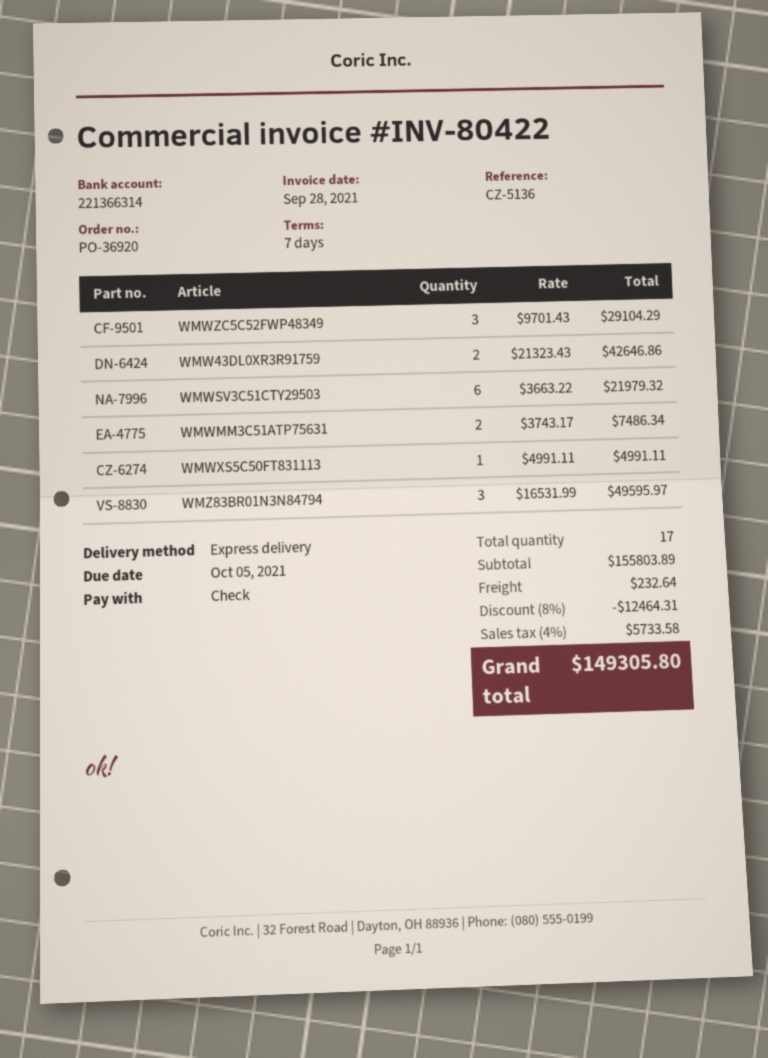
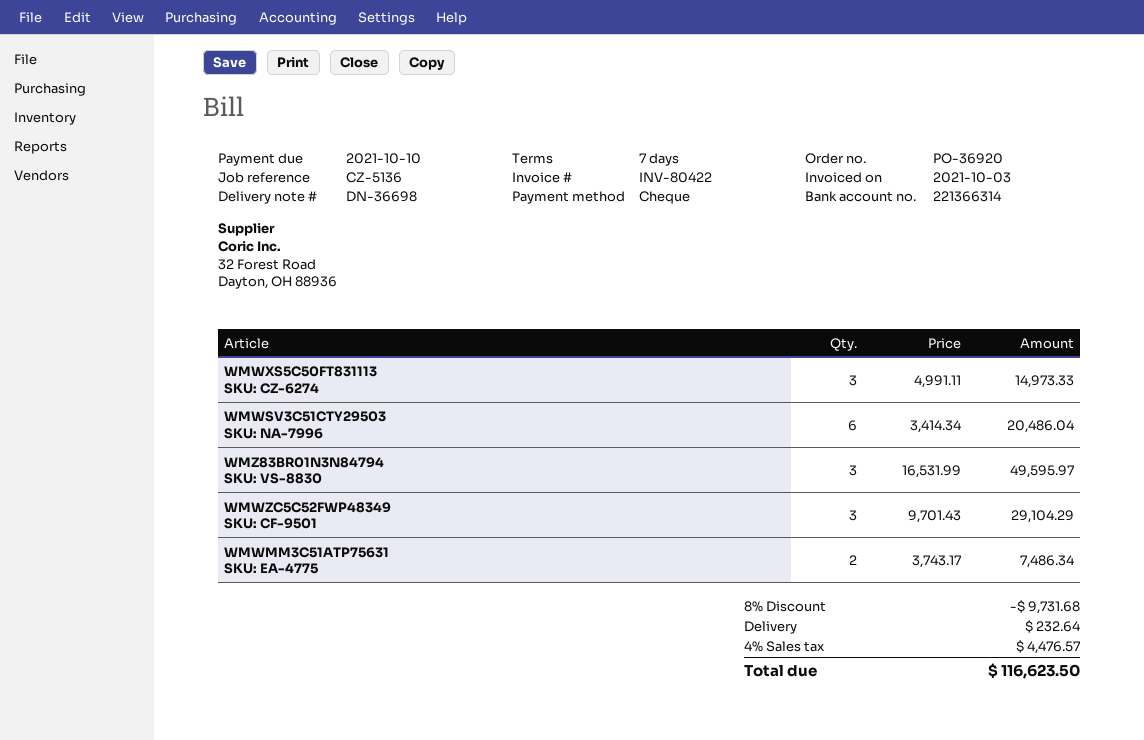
invoice date: 2021-09-28 -> 2021-10-03
due date: 2021-10-05 -> 2021-10-10
WMW43DL0XR3R91759: 2 x 21323.43 = 42646.86 -> none
WMWSV3C51CTY29503: 6 x 3663.22 = 21979.32 -> 6 x 3414.34 = 20486.04
WMWXS5C50FT831113: 1 x 4991.11 = 4991.11 -> 3 x 4991.11 = 14973.33
discount: 8% = 12464.31 -> 8% = 9731.68
tax: 4% = 5733.58 -> 4% = 4476.57
total: 149305.80 -> 116623.50

